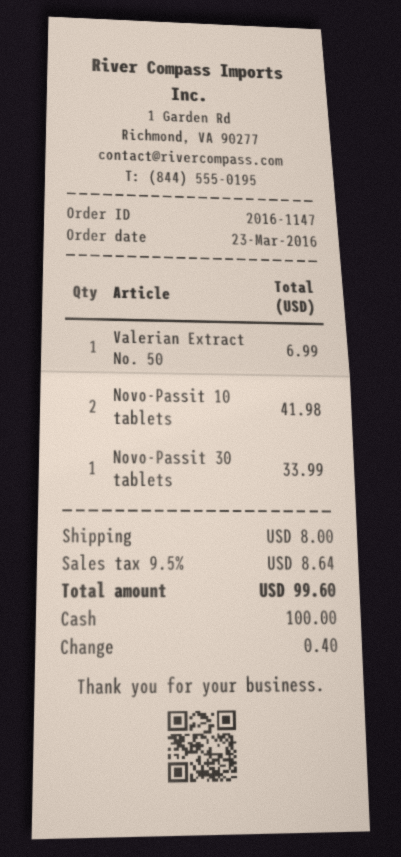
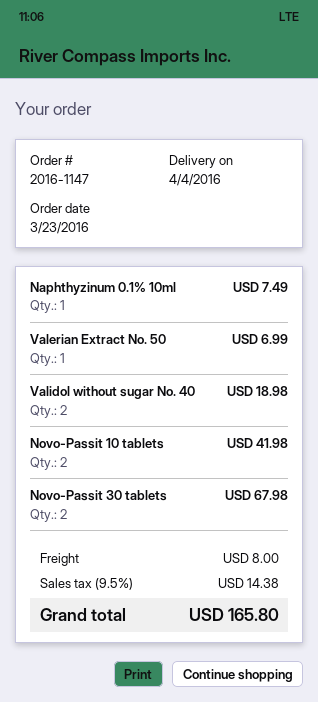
Novo-Passit 30 tablets: 1 for 33.99 -> 2 for 67.98
Naphthyzinum 0.1% 10ml: none -> 1 for 7.49
Validol without sugar No. 40: none -> 2 for 18.98
tax: 9.5% = 8.64 -> 9.5% = 14.38
total: 99.60 -> 165.80

